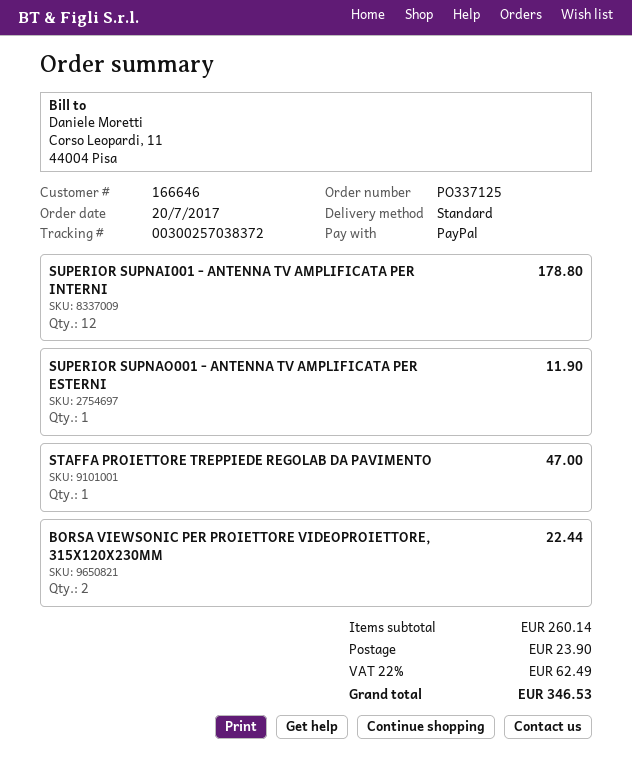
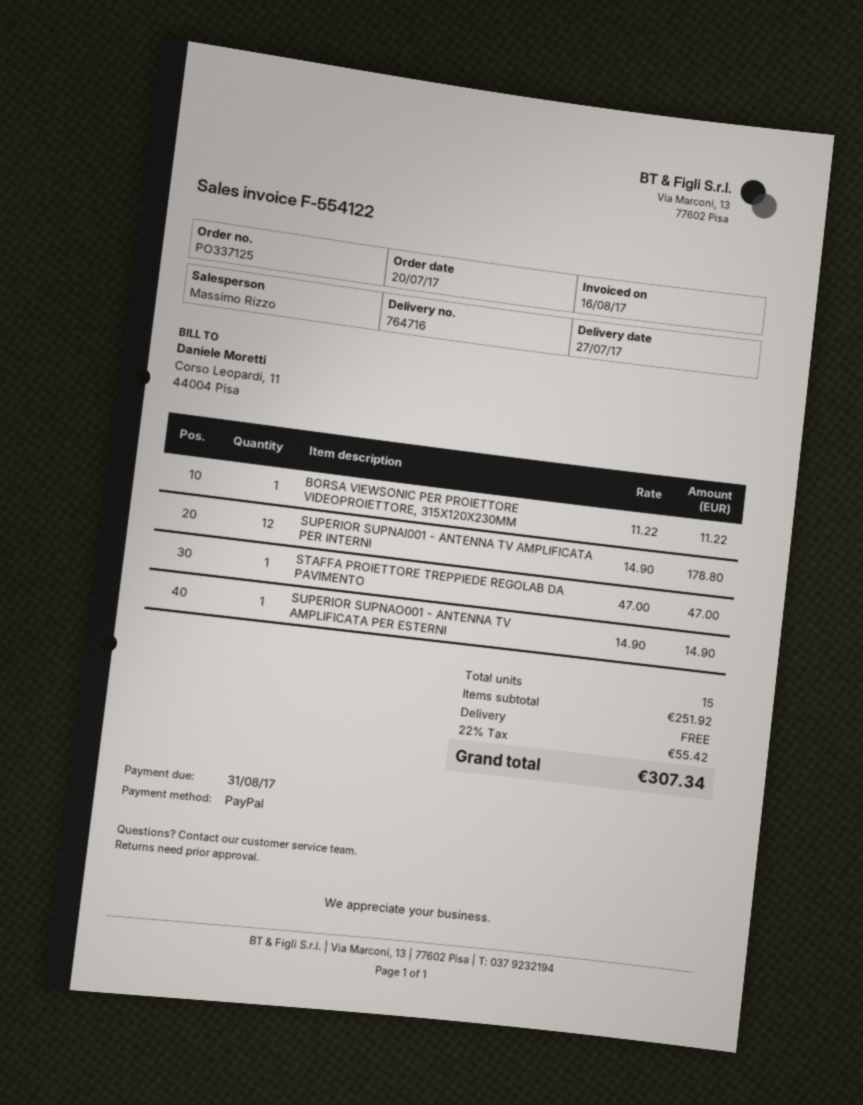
SUPERIOR SUPNAO001 - ANTENNA TV AMPLIFICATA PER ESTERNI: 1 for 11.90 -> 1 for 14.90
BORSA VIEWSONIC PER PROIETTORE VIDEOPROIETTORE, 315X120X230MM: 2 for 22.44 -> 1 for 11.22
subtotal: 260.14 -> 251.92
shipping: 23.90 -> 0.00
tax: 22% = 62.49 -> 22% = 55.42
total: 346.53 -> 307.34

